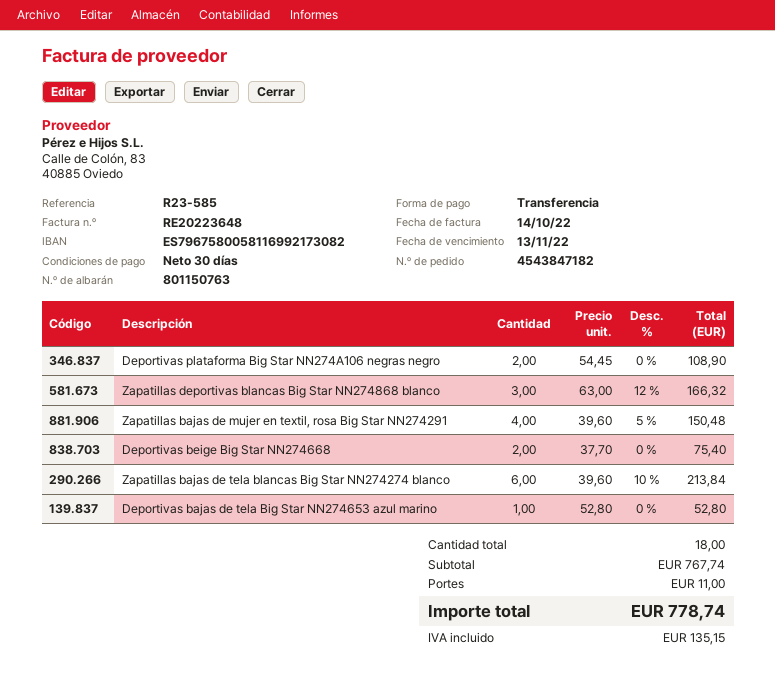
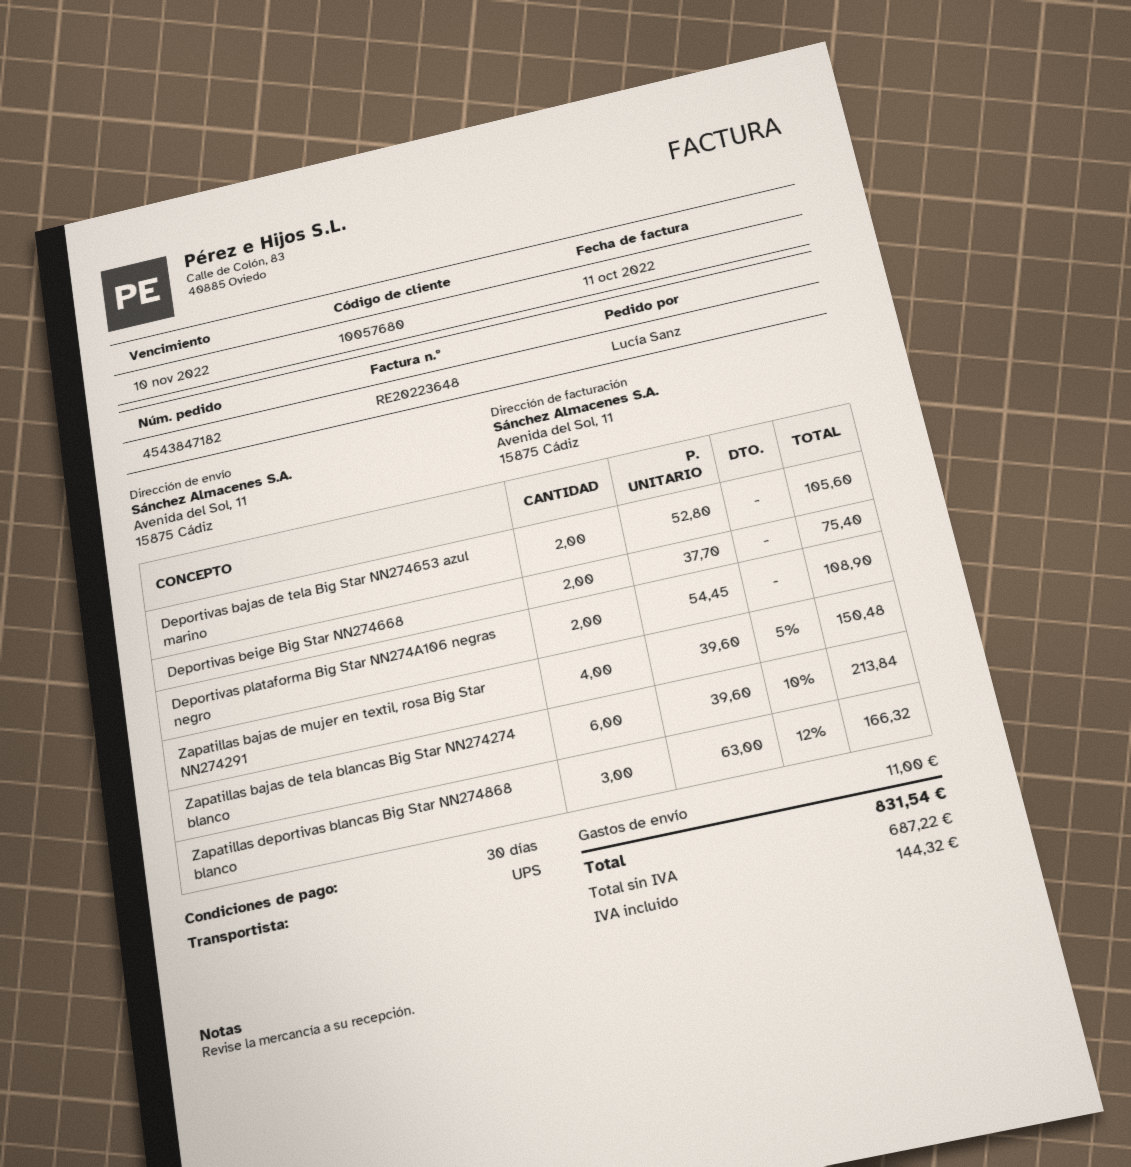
invoice date: 2022-10-14 -> 2022-10-11
due date: 2022-11-13 -> 2022-11-10
Deportivas bajas de tela Big Star NN274653 azul marino: 1 x 52.80 = 52.80 -> 2 x 52.80 = 105.60
tax: 135.15 -> 144.32
total: 778.74 -> 831.54

